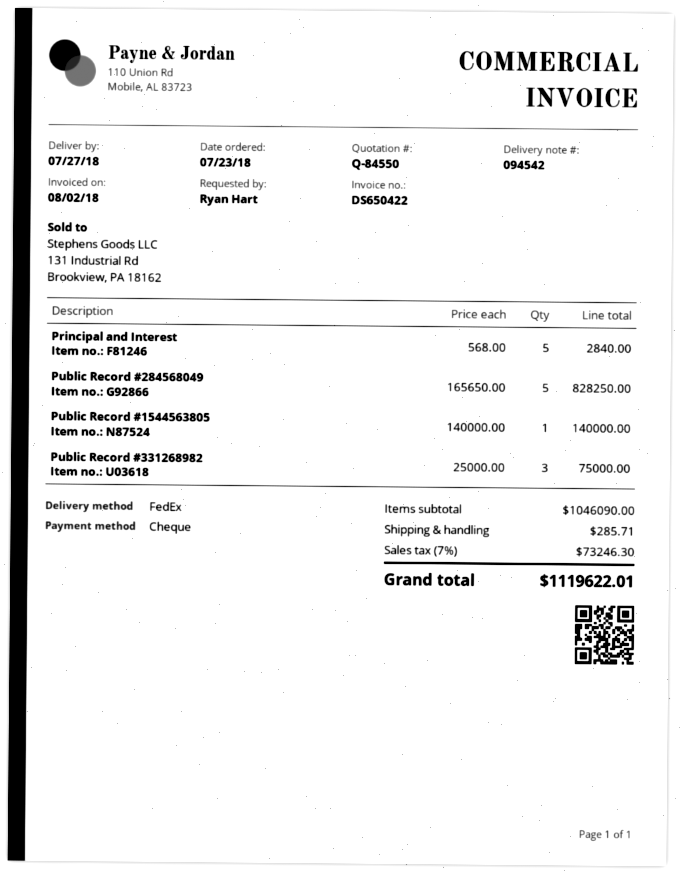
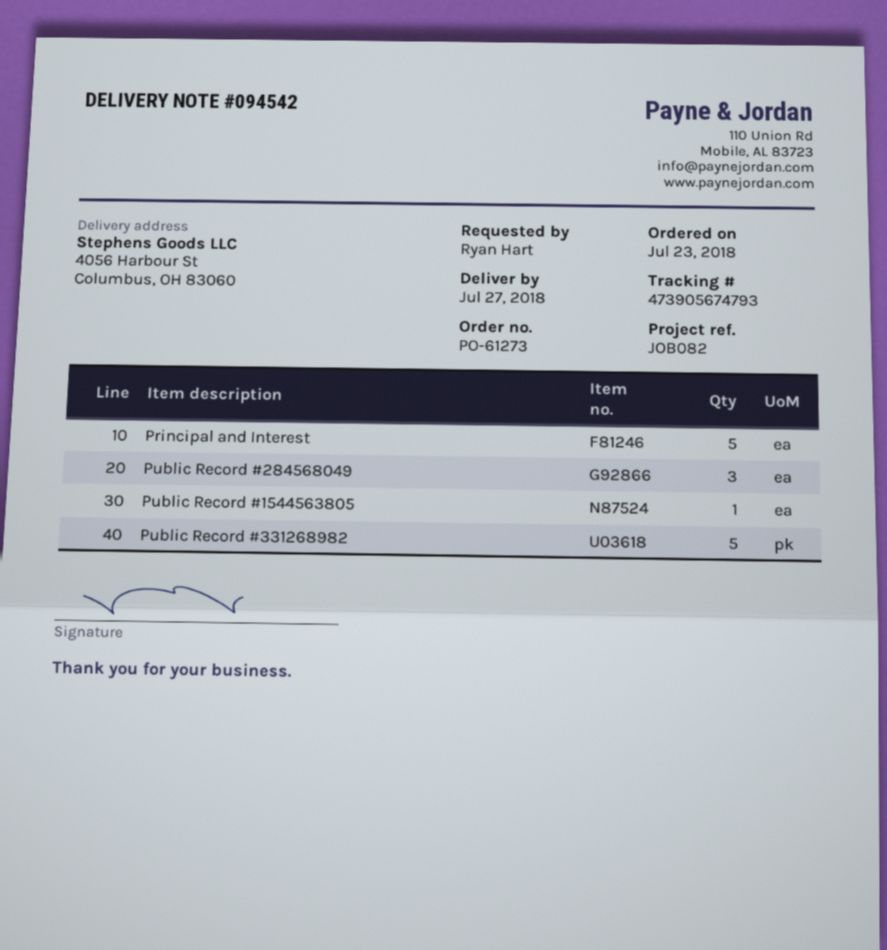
Public Record #284568049: 5 -> 3
Public Record #331268982: 3 -> 5

